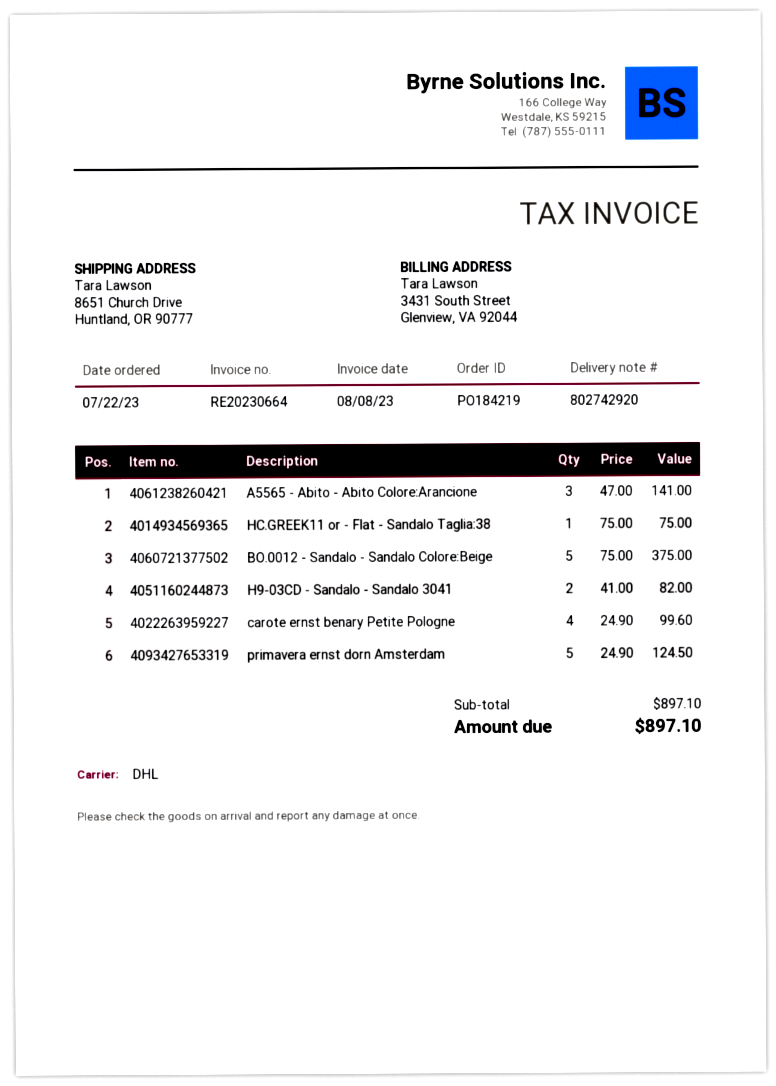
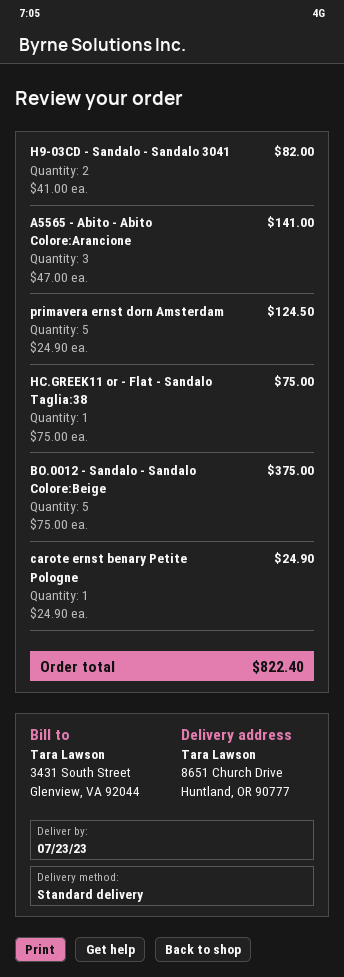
shipping method: DHL -> standard
carote ernst benary Petite Pologne: 4 x 24.90 = 99.60 -> 1 x 24.90 = 24.90
total: 897.10 -> 822.40

